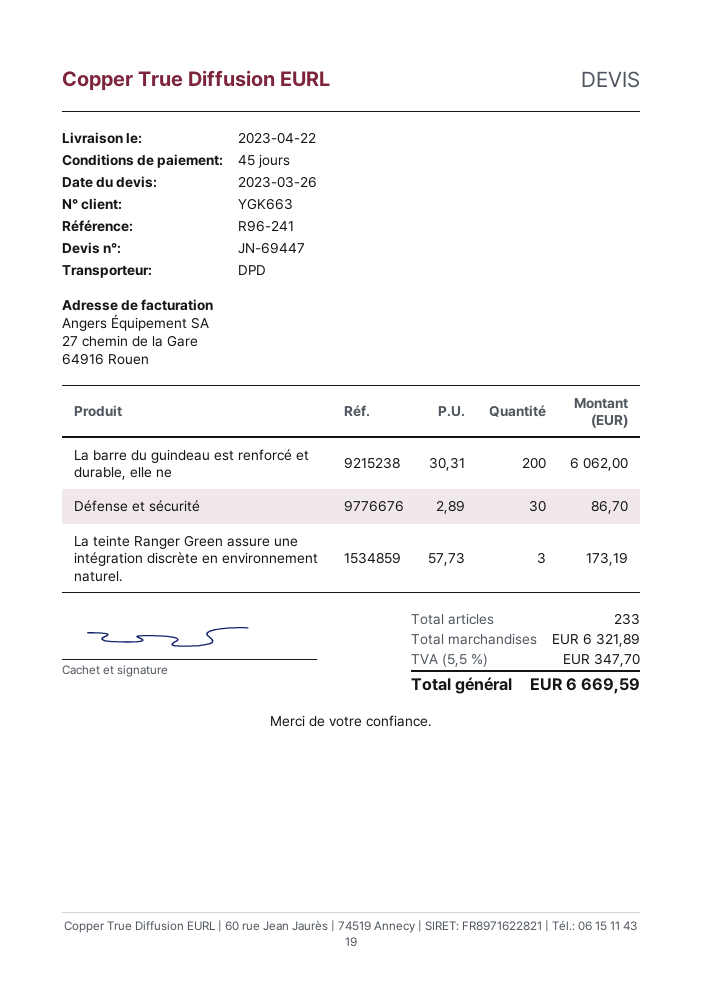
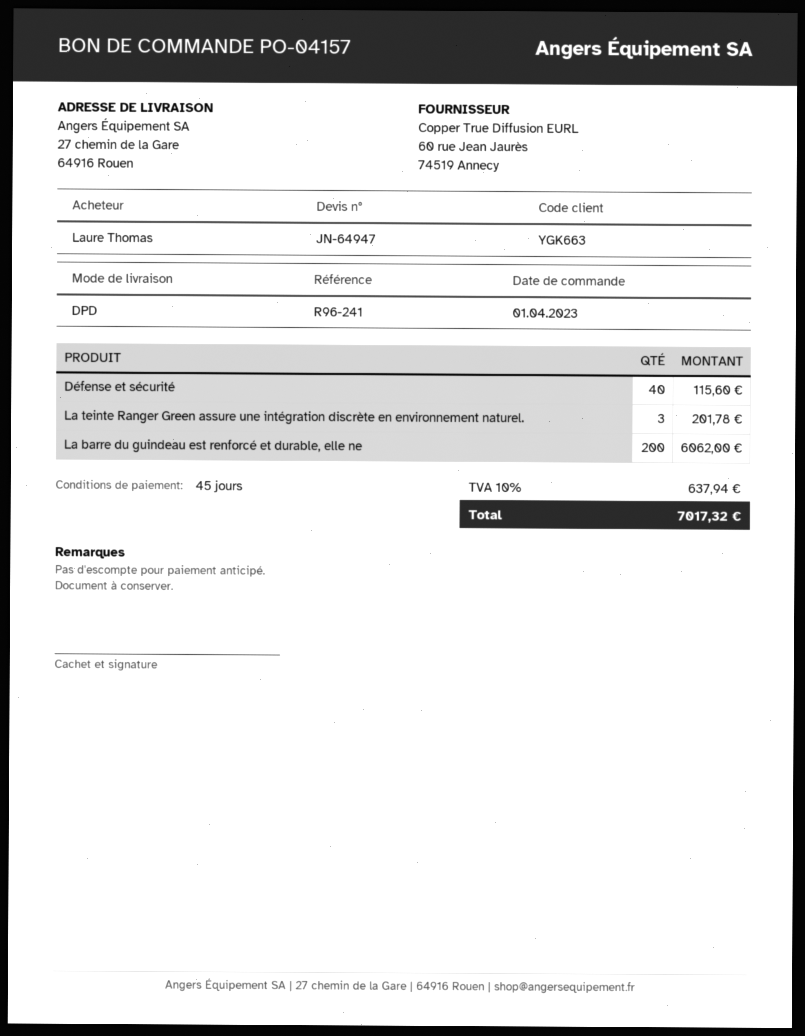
quote number: JN-69447 -> JN-64947
Défense et sécurité: 30 for 86.70 -> 40 for 115.60
La teinte Ranger Green assure une intégration discrète en environnement naturel.: 3 for 173.19 -> 3 for 201.78
tax: 5.5% = 347.70 -> 10% = 637.94
total: 6669.59 -> 7017.32

